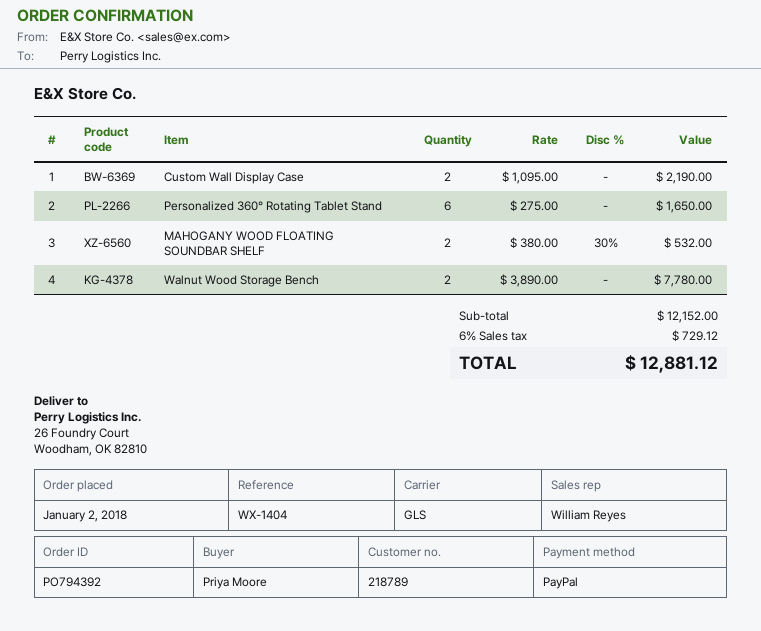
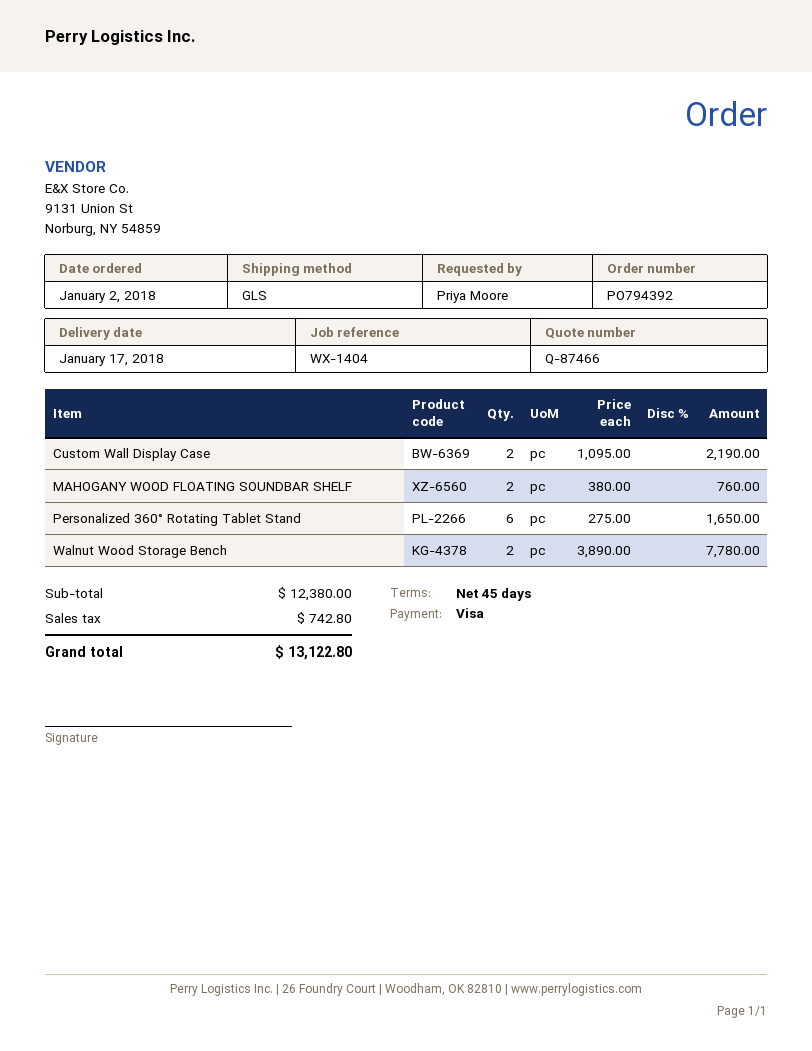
payment method: PayPal -> Visa
MAHOGANY WOOD FLOATING SOUNDBAR SHELF: 2 x 380.00 - 30% = 532.00 -> 2 x 380.00 = 760.00
subtotal: 12152.00 -> 12380.00
tax: 729.12 -> 742.80
total: 12881.12 -> 13122.80

